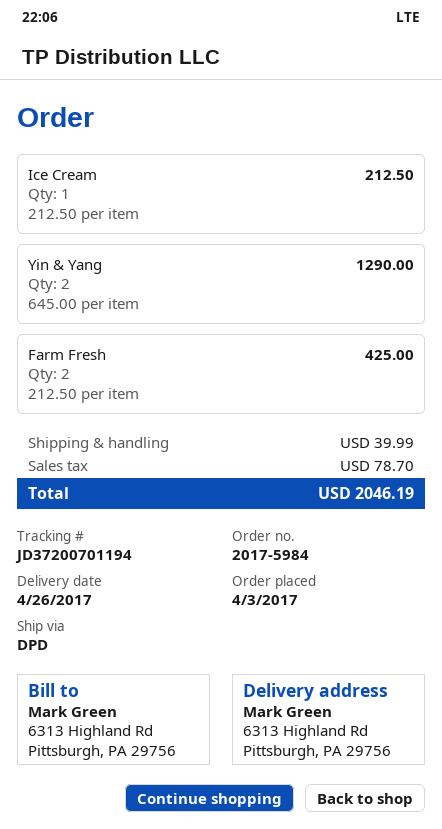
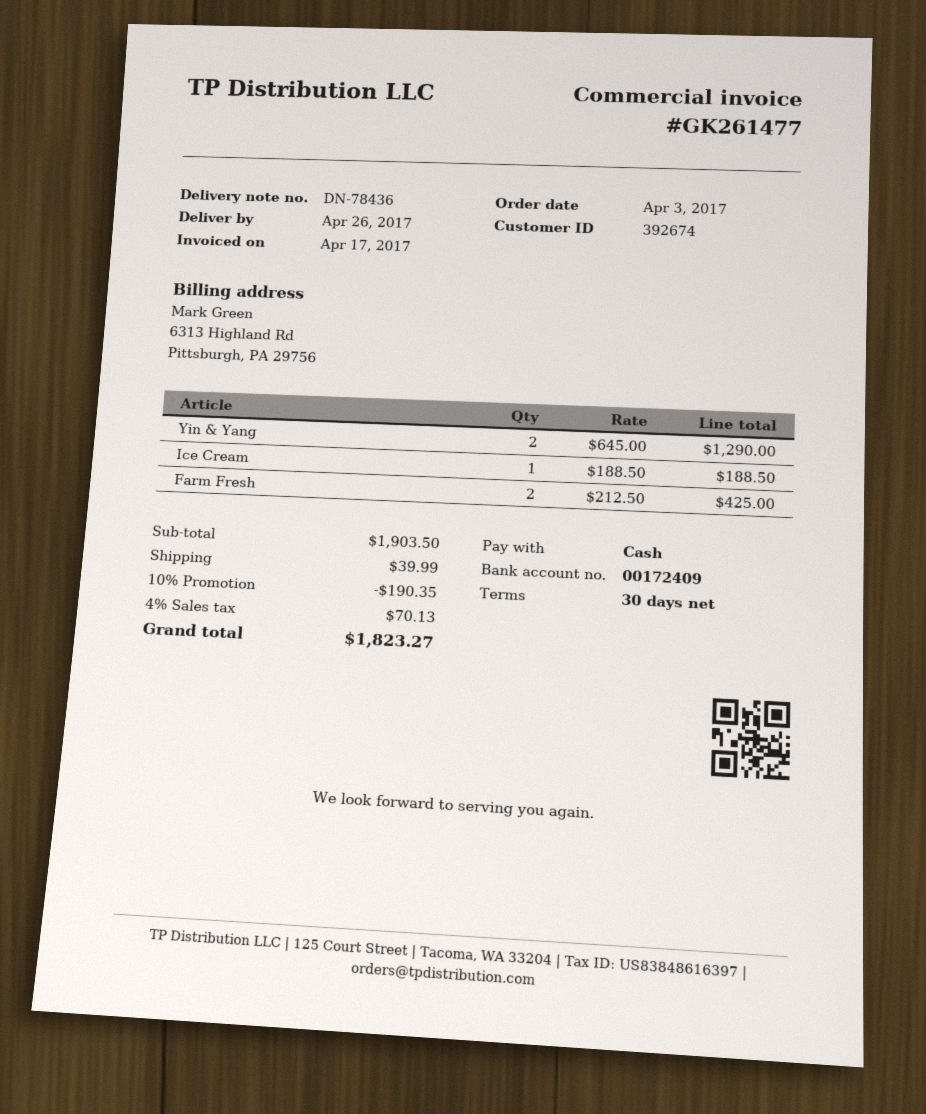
Ice Cream: 1 x 212.50 = 212.50 -> 1 x 188.50 = 188.50
discount: none -> 10% = 190.35
tax: 78.70 -> 70.13
total: 2046.19 -> 1823.27

